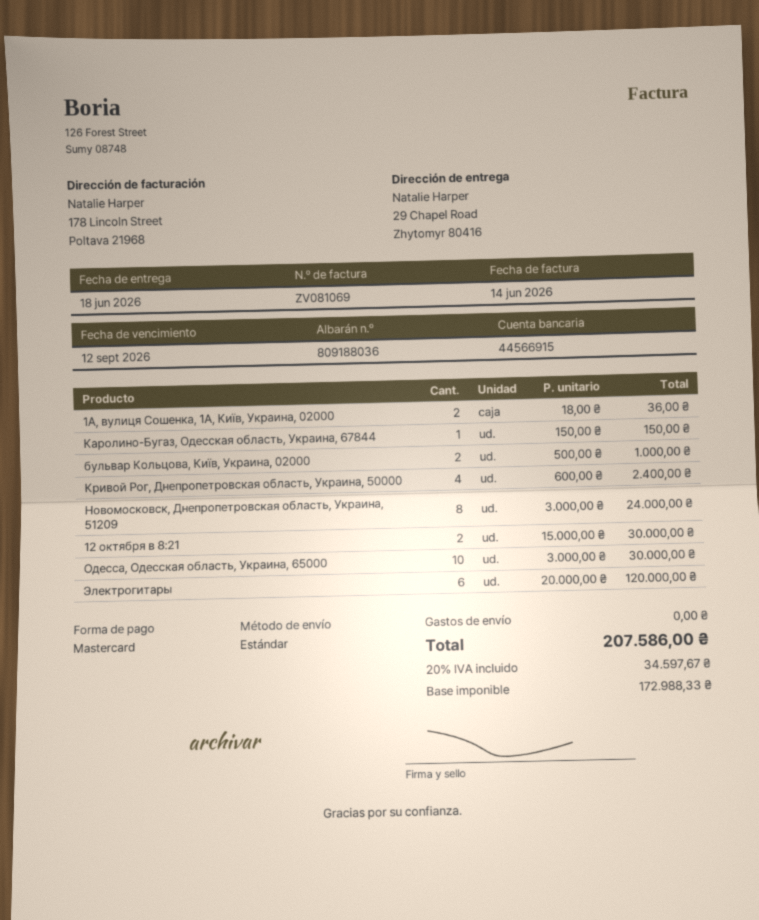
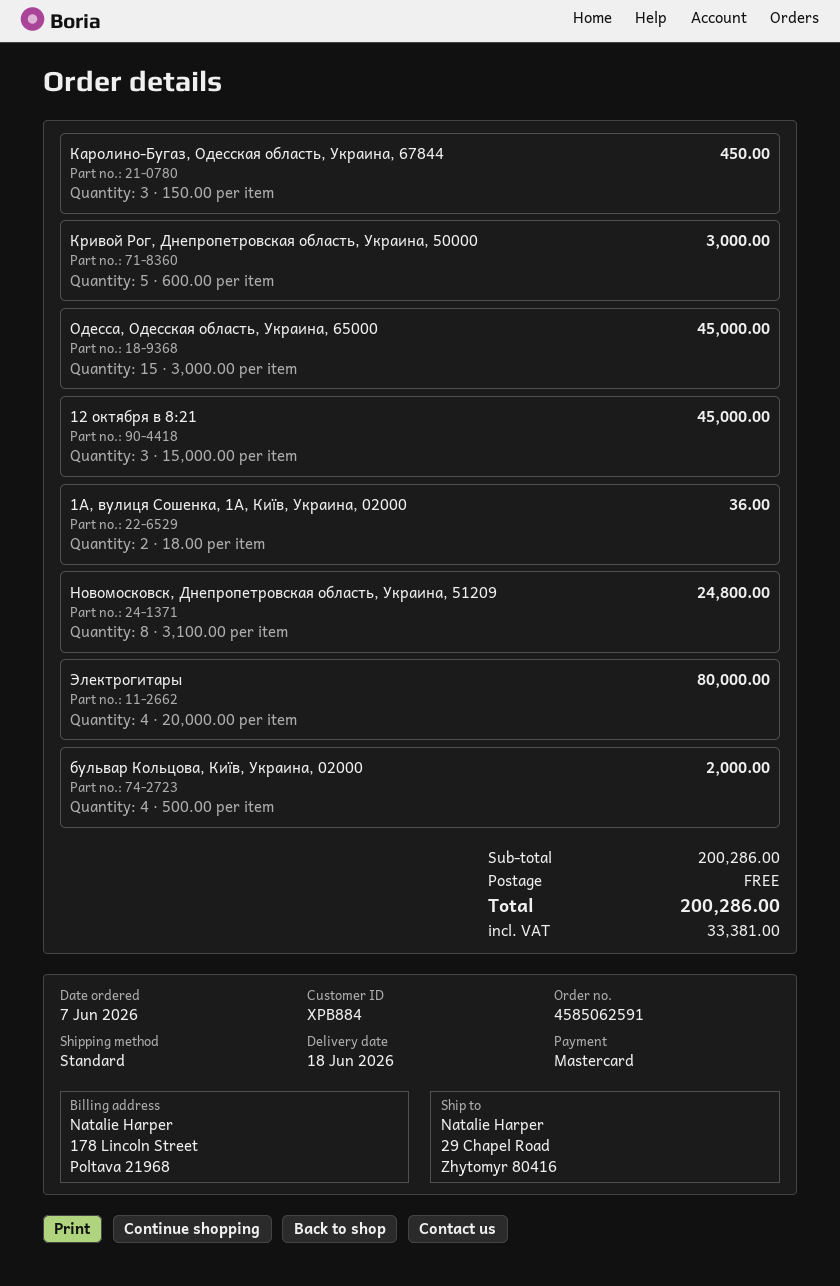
Каролино-Бугаз, Одесская область, Украина, 67844: 1 x 150.00 = 150.00 -> 3 x 150.00 = 450.00
бульвар Кольцова, Київ, Украина, 02000: 2 x 500.00 = 1000.00 -> 4 x 500.00 = 2000.00
Кривой Рог, Днепропетровская область, Украина, 50000: 4 x 600.00 = 2400.00 -> 5 x 600.00 = 3000.00
Новомосковск, Днепропетровская область, Украина, 51209: 8 x 3000.00 = 24000.00 -> 8 x 3100.00 = 24800.00
12 октября в 8:21: 2 x 15000.00 = 30000.00 -> 3 x 15000.00 = 45000.00
Одесса, Одесская область, Украина, 65000: 10 x 3000.00 = 30000.00 -> 15 x 3000.00 = 45000.00
Электрогитары: 6 x 20000.00 = 120000.00 -> 4 x 20000.00 = 80000.00
tax: 34597.67 -> 33381.00
total: 207586.00 -> 200286.00

